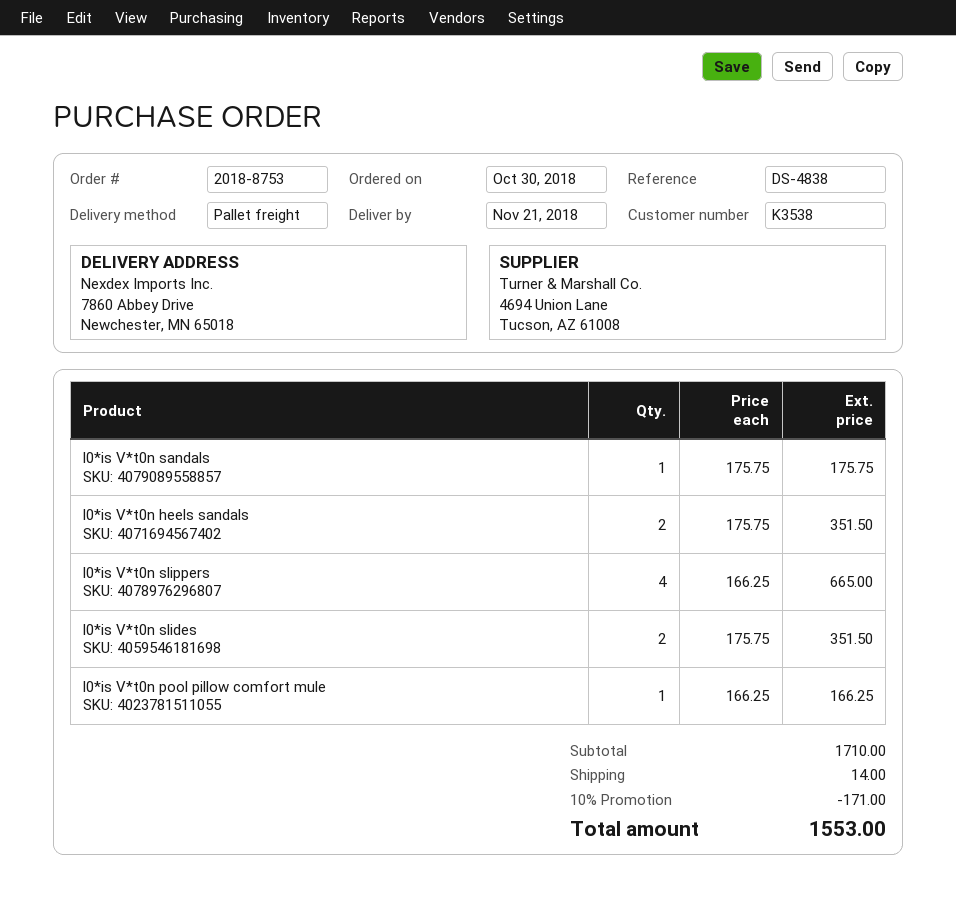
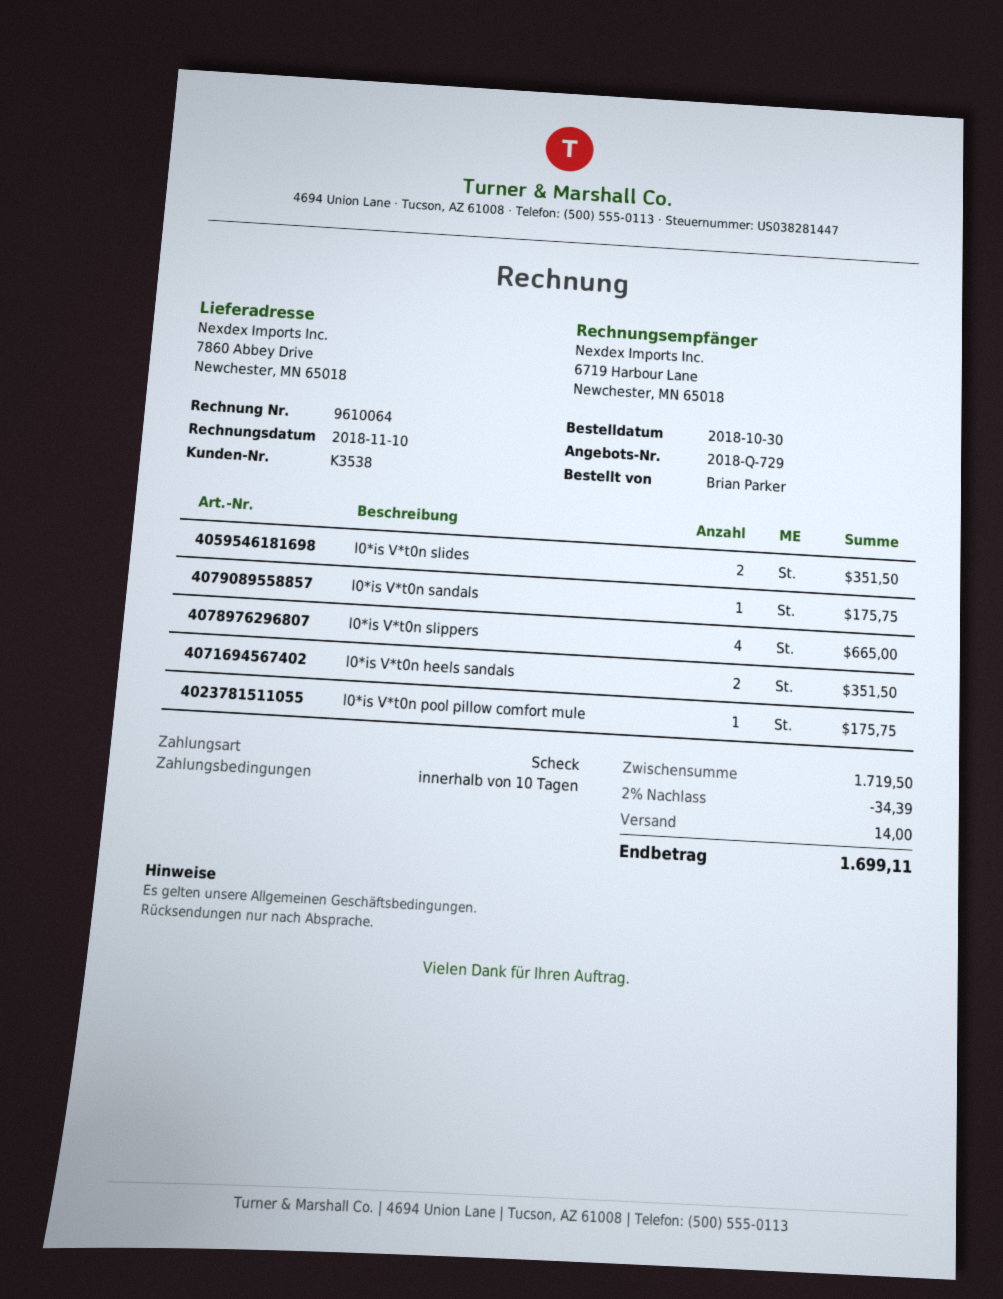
l0*is V*t0n pool pillow comfort mule: 1 for 166.25 -> 1 for 175.75
subtotal: 1710.00 -> 1719.50
discount: 10% = 171.00 -> 2% = 34.39
total: 1553.00 -> 1699.11

